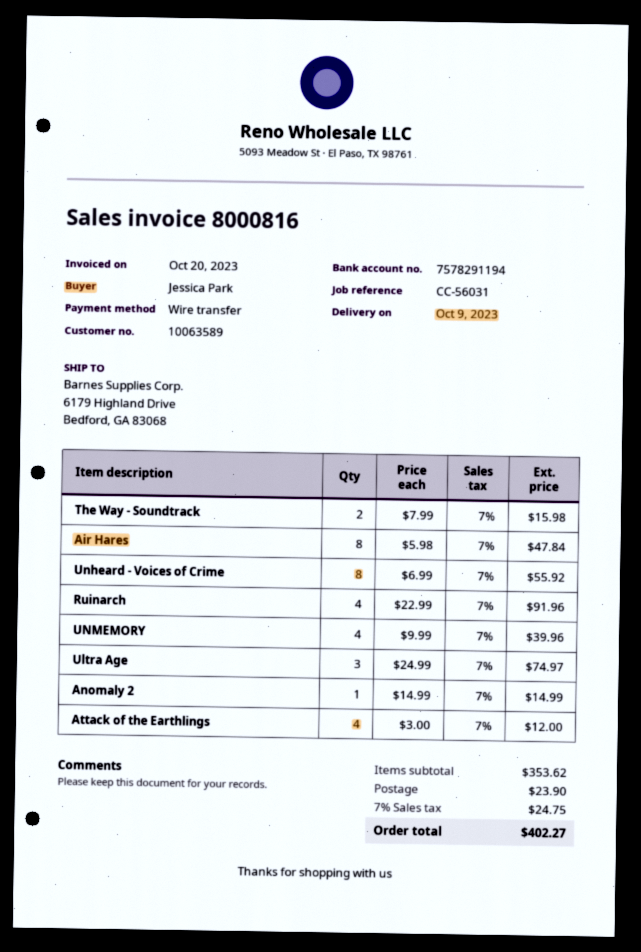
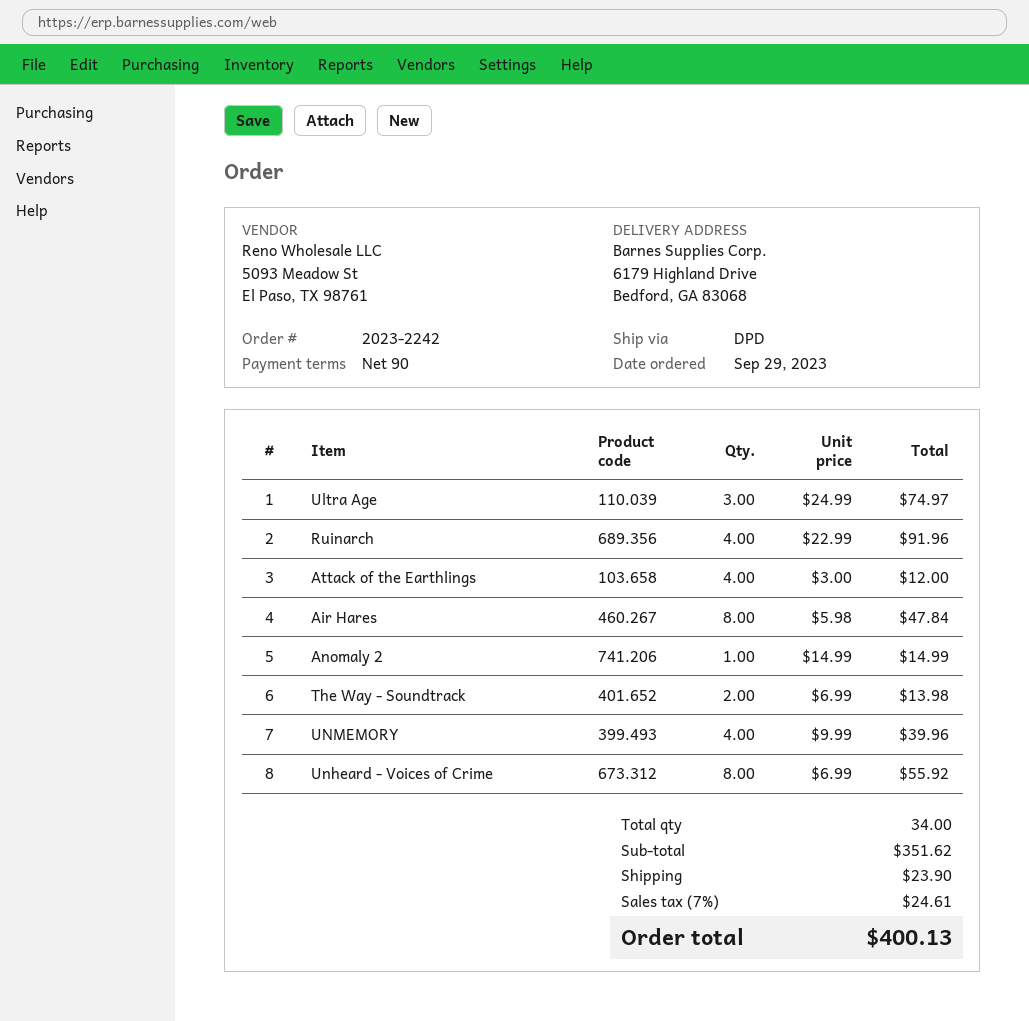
The Way - Soundtrack: 2 x 7.99 = 15.98 -> 2 x 6.99 = 13.98
subtotal: 353.62 -> 351.62
tax: 7% = 24.75 -> 7% = 24.61
total: 402.27 -> 400.13

